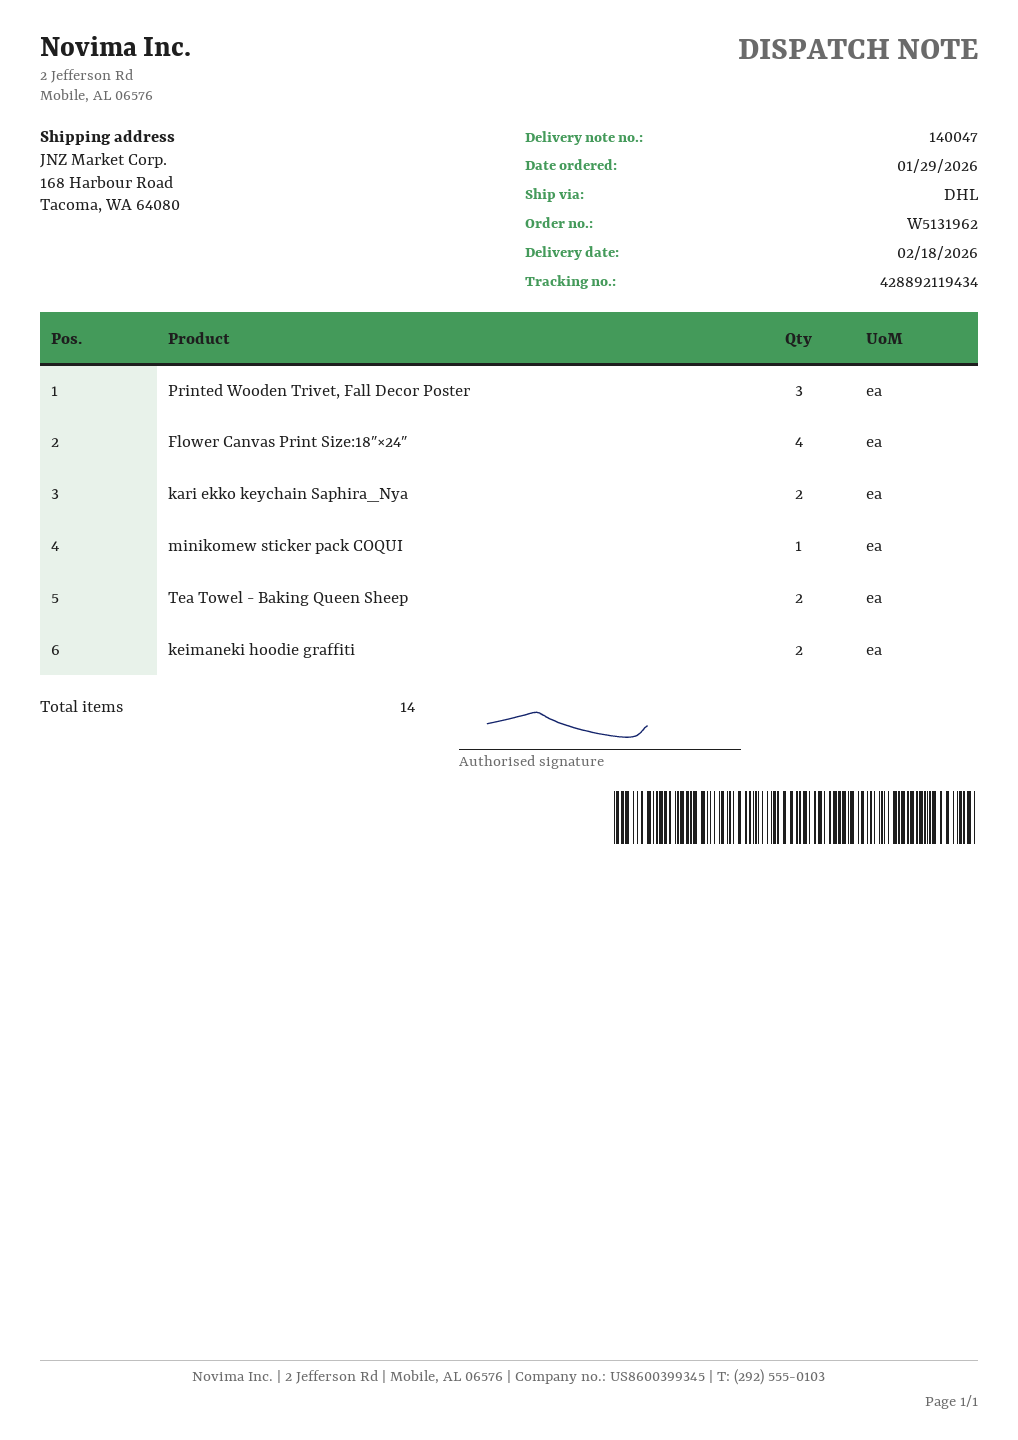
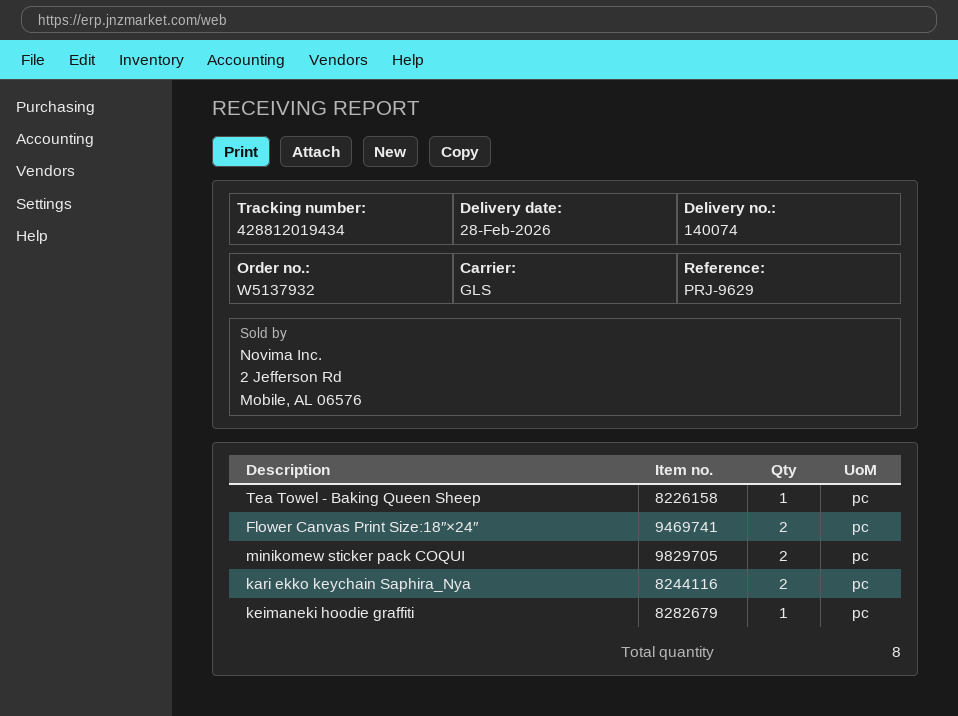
order number: W5131962 -> W5137932
delivery note number: 140047 -> 140074
delivery date: 2026-02-18 -> 2026-02-28
shipping method: DHL -> GLS
tracking number: 428892119434 -> 428812019434
Printed Wooden Trivet, Fall Decor Poster: 3 -> none
Flower Canvas Print Size:18″×24″: 4 -> 2
minikomew sticker pack COQUI: 1 -> 2
Tea Towel - Baking Queen Sheep: 2 -> 1
keimaneki hoodie graffiti: 2 -> 1
total quantity: 14 -> 8

